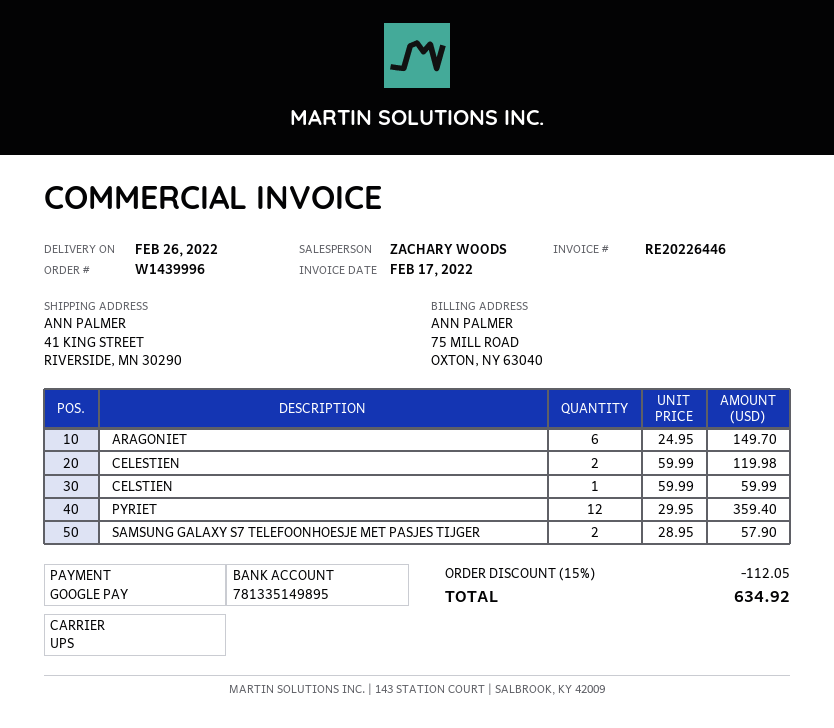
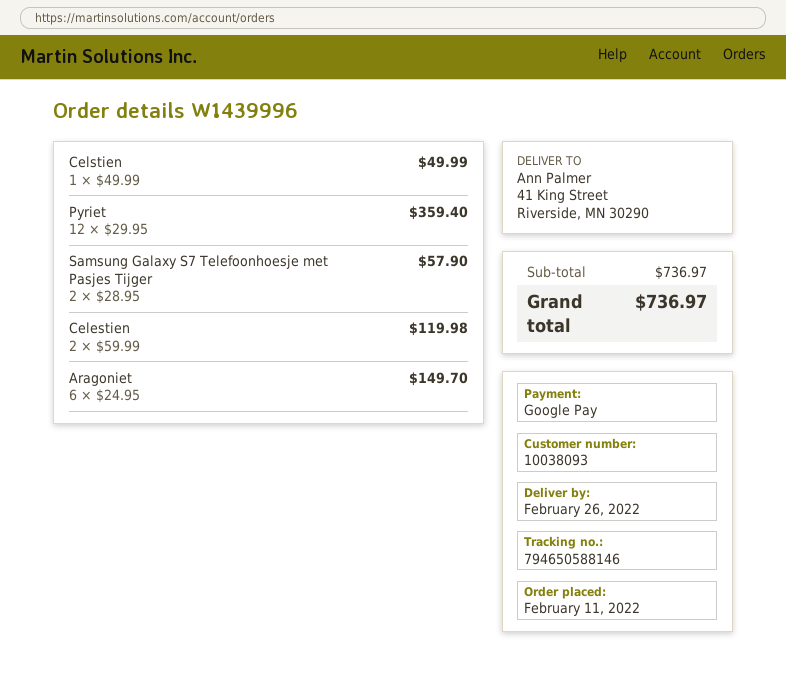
CELSTIEN: 1 x 59.99 = 59.99 -> 1 x 49.99 = 49.99
discount: 15% = 112.05 -> none
total: 634.92 -> 736.97

